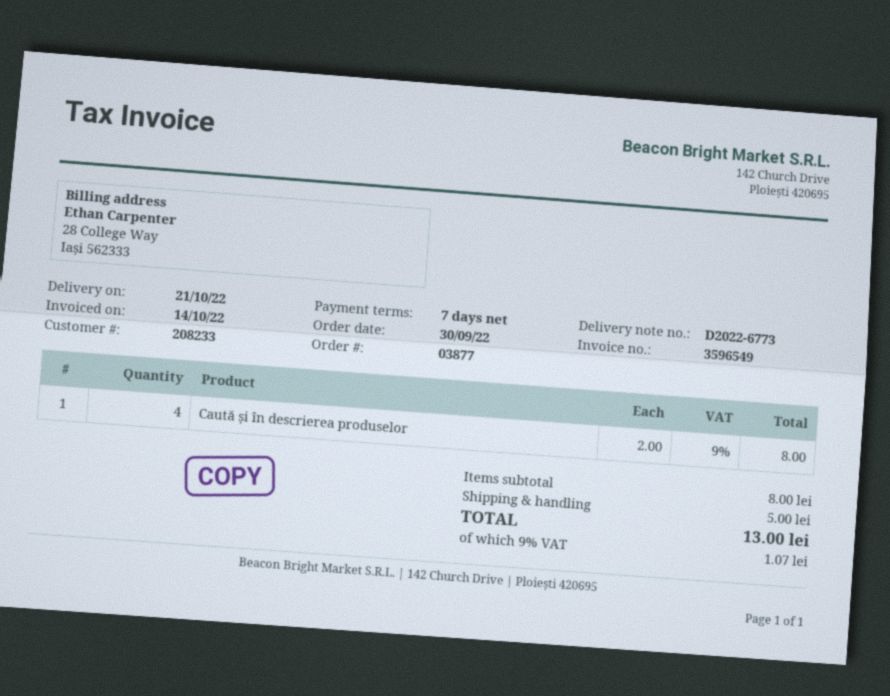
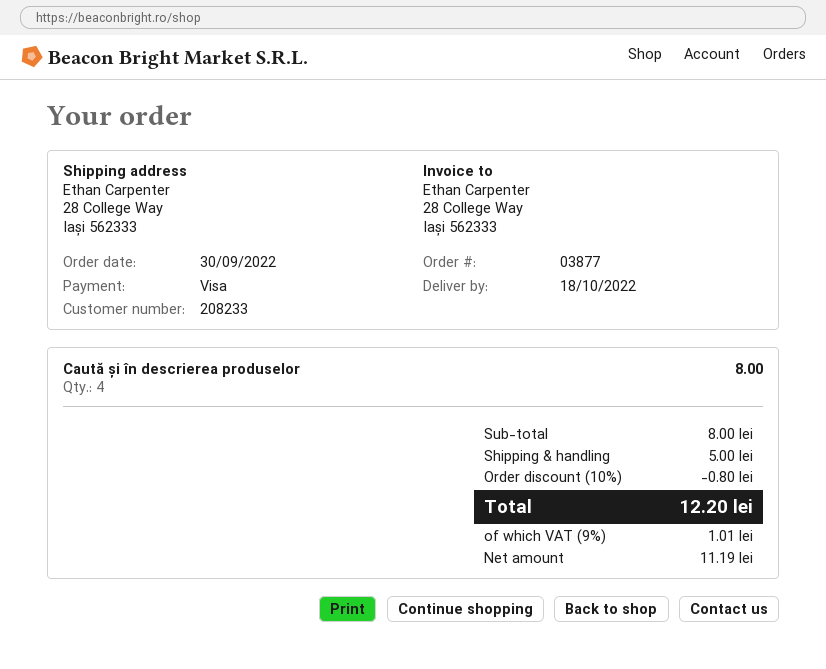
delivery date: 2022-10-21 -> 2022-10-18
discount: none -> 10% = 0.80
tax: 9% = 1.07 -> 9% = 1.01
total: 13.00 -> 12.20

